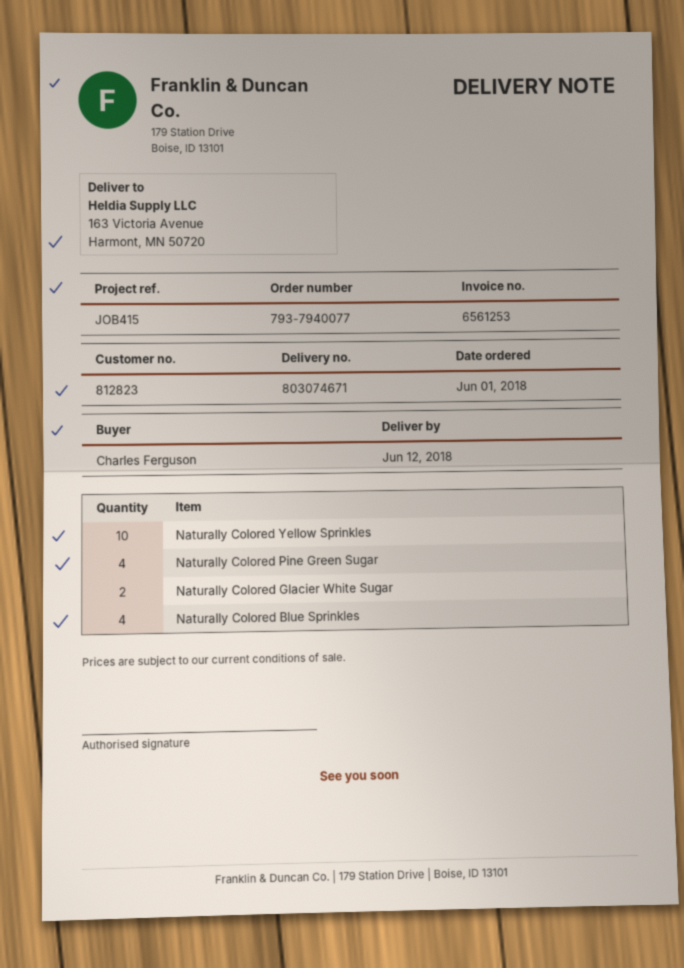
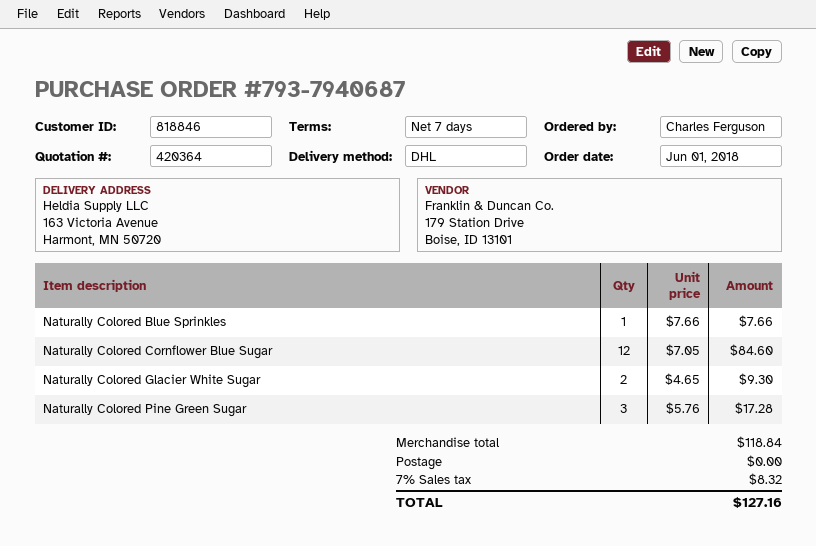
order number: 793-7940077 -> 793-7940687
customer number: 812823 -> 818846
Naturally Colored Yellow Sprinkles: 10 -> none
Naturally Colored Pine Green Sugar: 4 -> 3
Naturally Colored Blue Sprinkles: 4 -> 1
Naturally Colored Cornflower Blue Sugar: none -> 12

